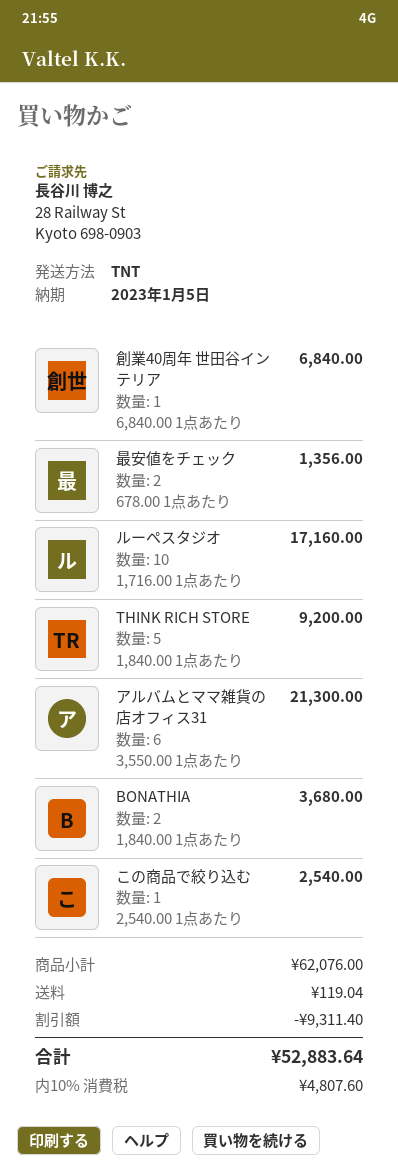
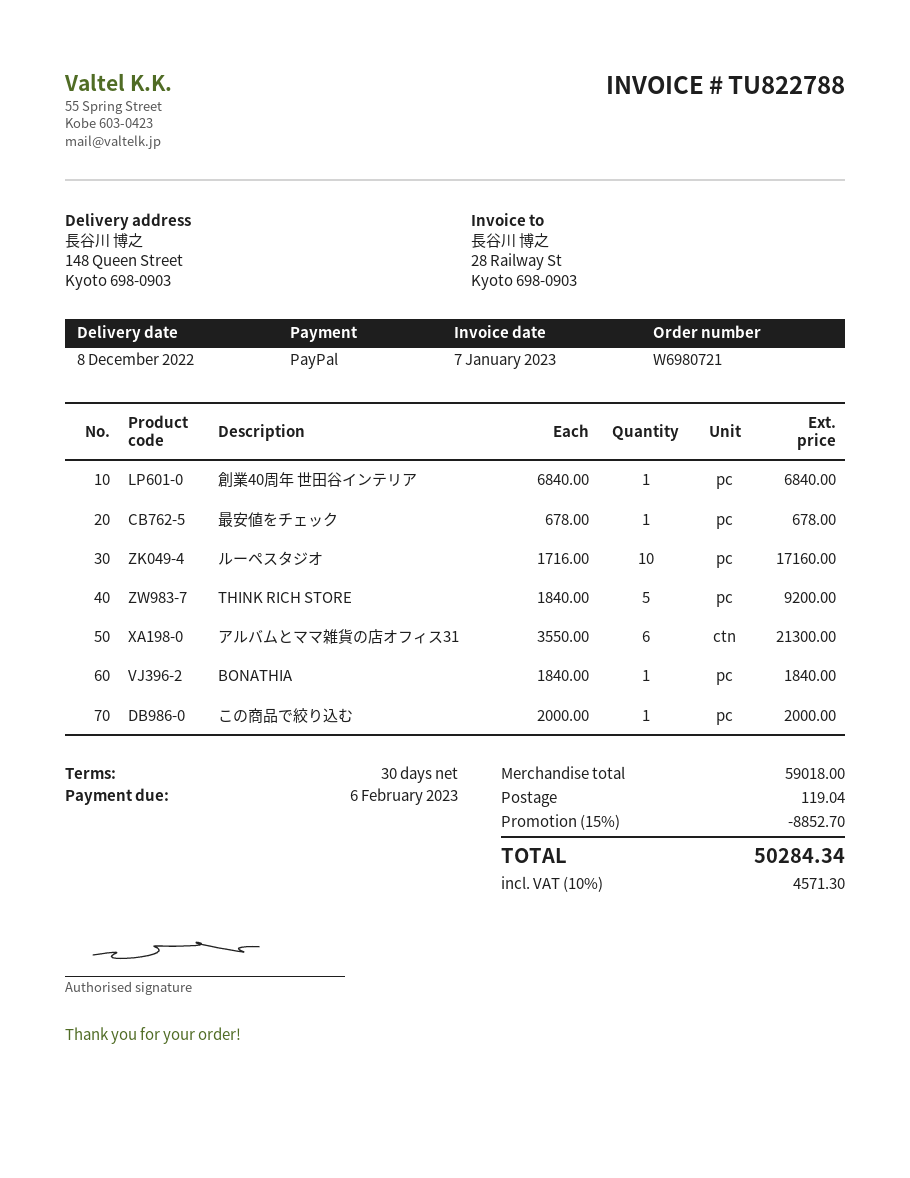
delivery date: 2023-01-05 -> 2022-12-08
最安値をチェック: 2 x 678.00 = 1356.00 -> 1 x 678.00 = 678.00
BONATHIA: 2 x 1840.00 = 3680.00 -> 1 x 1840.00 = 1840.00
この商品で絞り込む: 1 x 2540.00 = 2540.00 -> 1 x 2000.00 = 2000.00
subtotal: 62076.00 -> 59018.00
discount: 9311.40 -> 8852.70
tax: 10% = 4807.60 -> 10% = 4571.30
total: 52883.64 -> 50284.34

